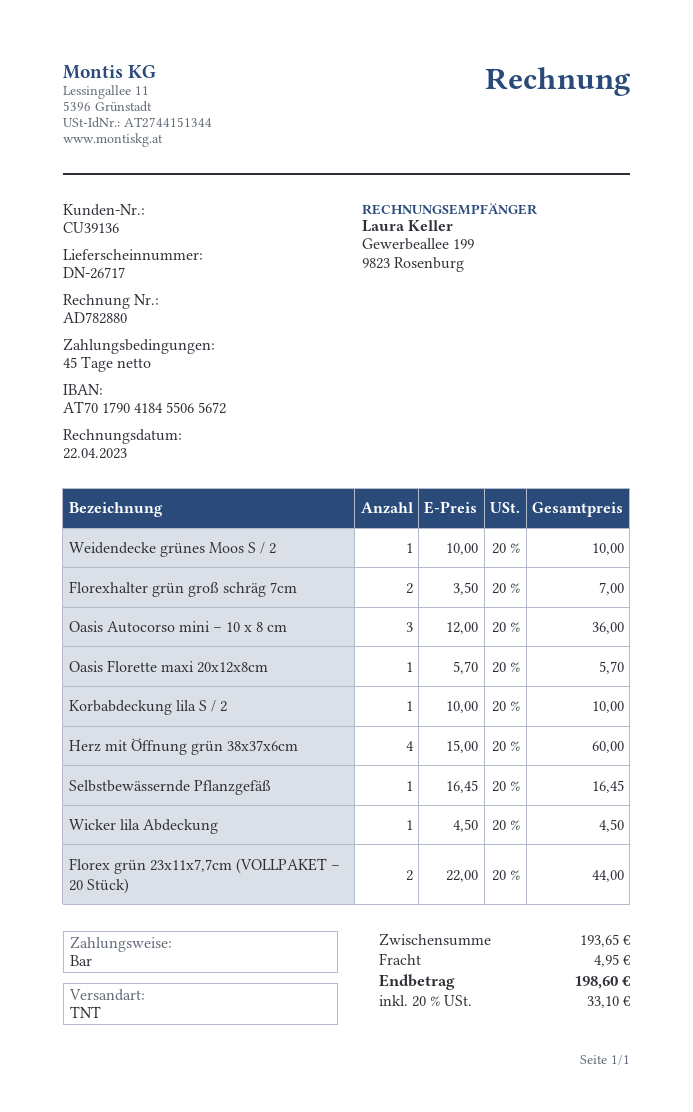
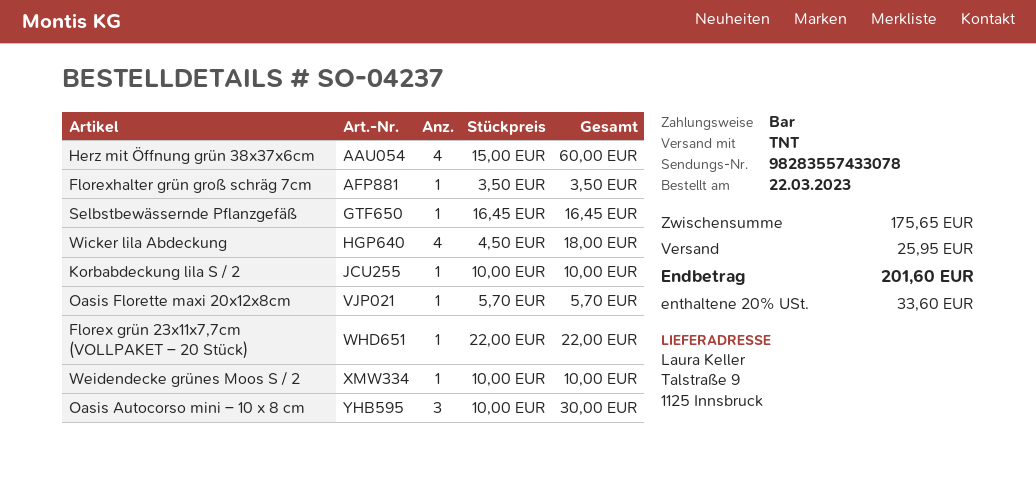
Florexhalter grün groß schräg 7cm: 2 x 3.50 = 7.00 -> 1 x 3.50 = 3.50
Oasis Autocorso mini – 10 x 8 cm: 3 x 12.00 = 36.00 -> 3 x 10.00 = 30.00
Wicker lila Abdeckung: 1 x 4.50 = 4.50 -> 4 x 4.50 = 18.00
Florex grün 23x11x7,7cm (VOLLPAKET – 20 Stück): 2 x 22.00 = 44.00 -> 1 x 22.00 = 22.00
subtotal: 193.65 -> 175.65
shipping: 4.95 -> 25.95
tax: 20% = 33.10 -> 20% = 33.60
total: 198.60 -> 201.60

